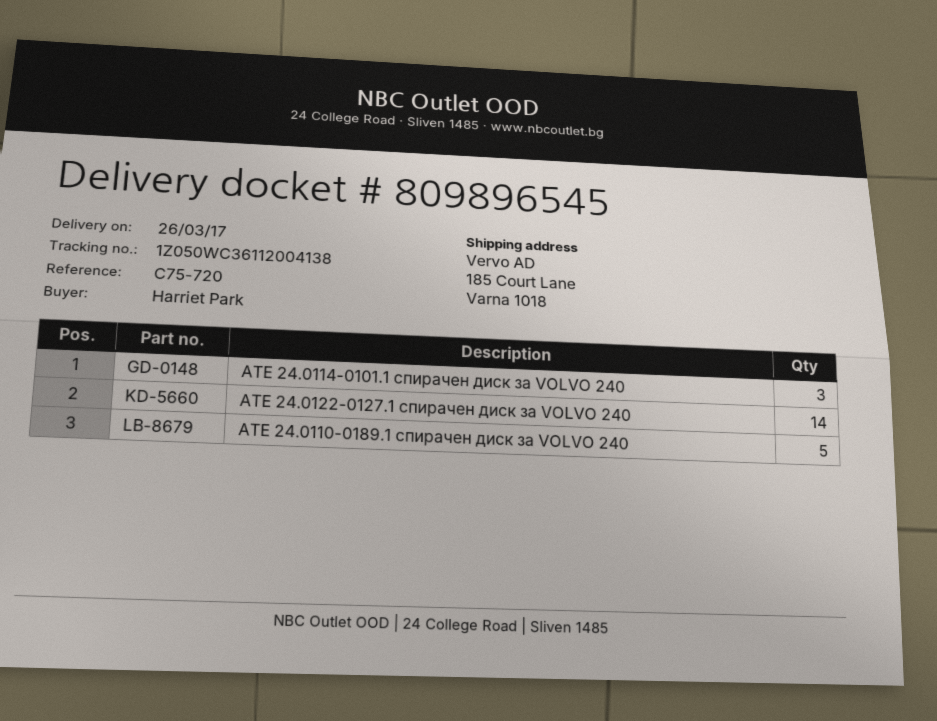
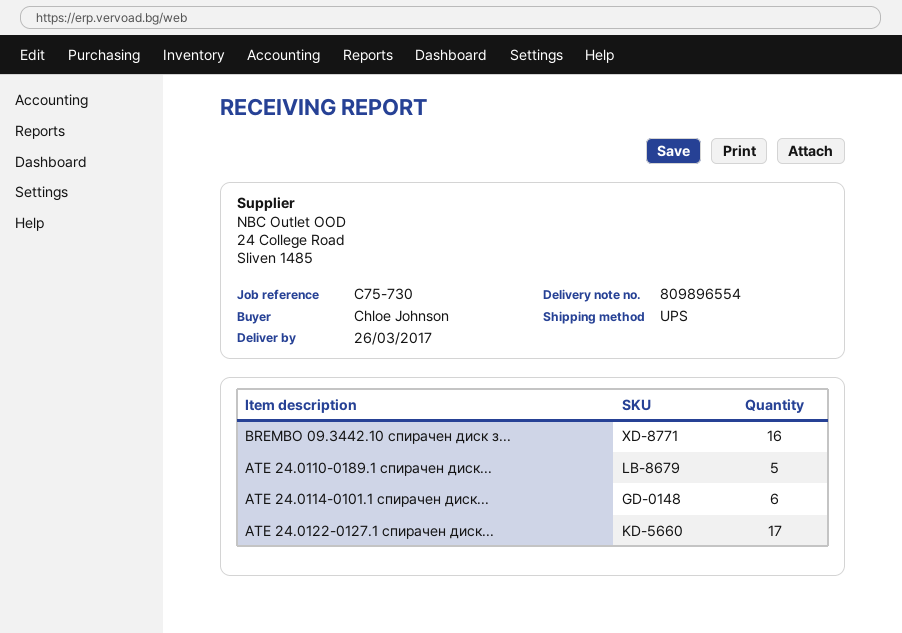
delivery note number: 809896545 -> 809896554
reference: C75-720 -> C75-730
ordered by: Harriet Park -> Chloe Johnson
ATE 24.0114-0101.1 спирачен диск за VOLVO 240: 3 -> 6
ATE 24.0122-0127.1 спирачен диск за VOLVO 240: 14 -> 17
BREMBO 09.3442.10 спирачен диск з...: none -> 16

